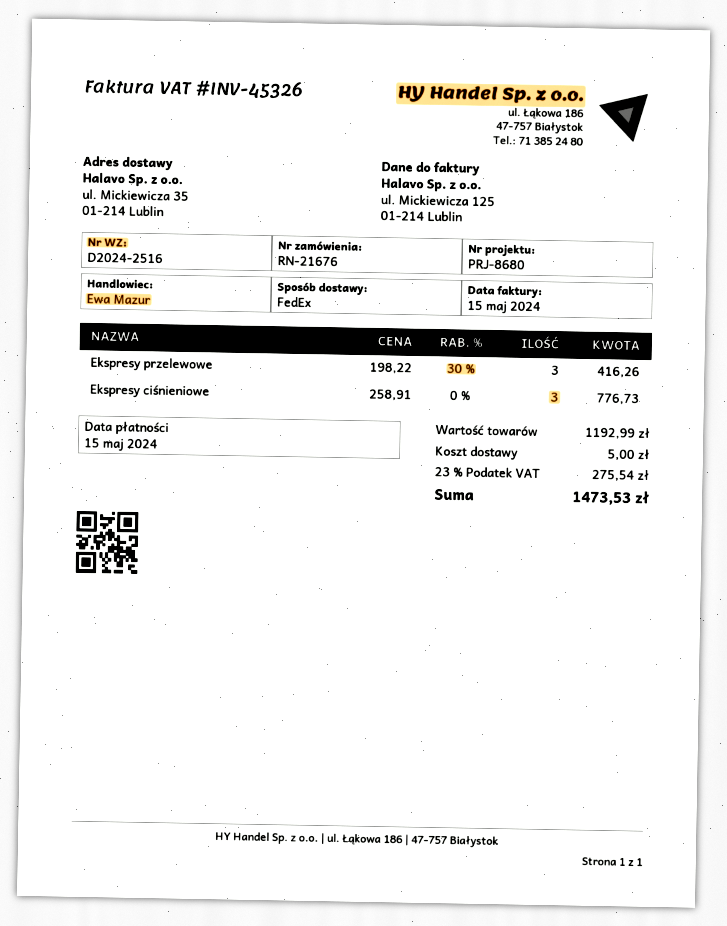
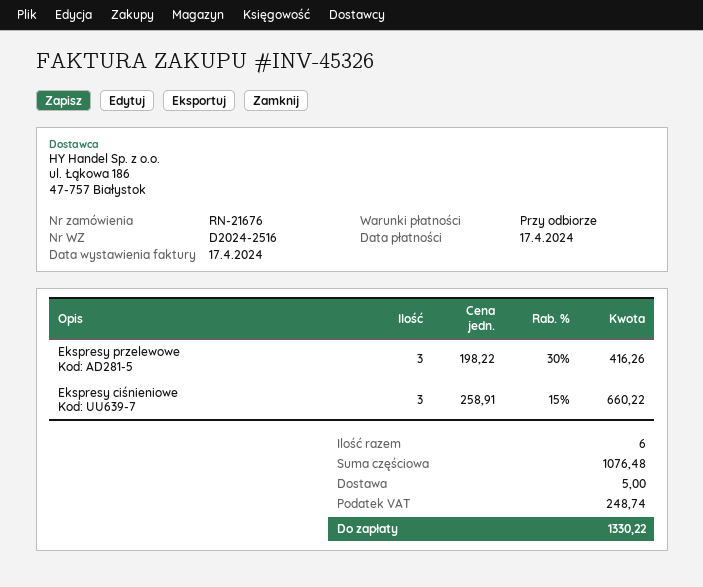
invoice date: 2024-05-15 -> 2024-04-17
due date: 2024-05-15 -> 2024-04-17
Ekspresy ciśnieniowe: 3 x 258.91 = 776.73 -> 3 x 258.91 - 15% = 660.22
subtotal: 1192.99 -> 1076.48
tax: 275.54 -> 248.74
total: 1473.53 -> 1330.22

